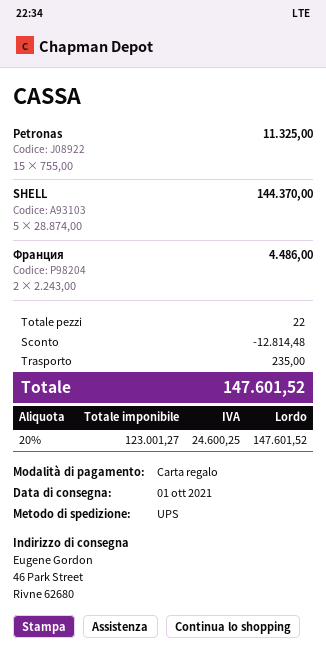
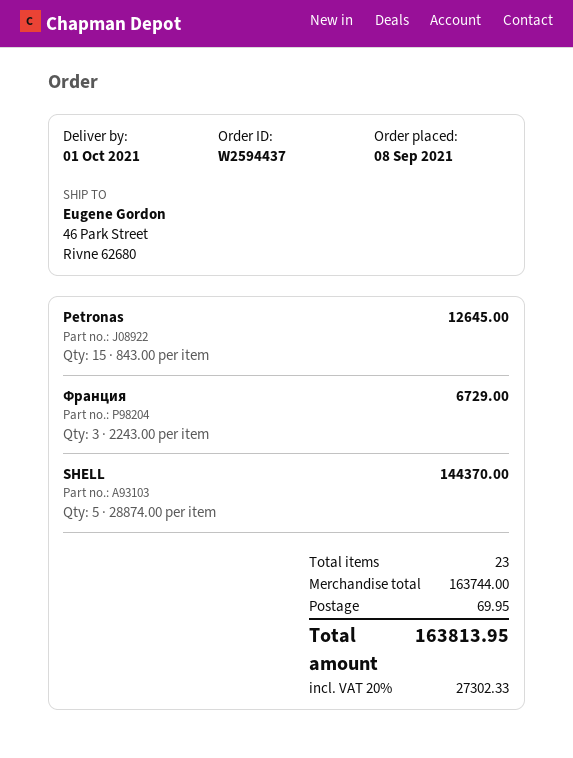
Petronas: 15 x 755.00 = 11325.00 -> 15 x 843.00 = 12645.00
Франция: 2 x 2243.00 = 4486.00 -> 3 x 2243.00 = 6729.00
total quantity: 22 -> 23
discount: 12814.48 -> none
shipping: 235.00 -> 69.95
tax: 20% = 24600.25 -> 20% = 27302.33
total: 147601.52 -> 163813.95

